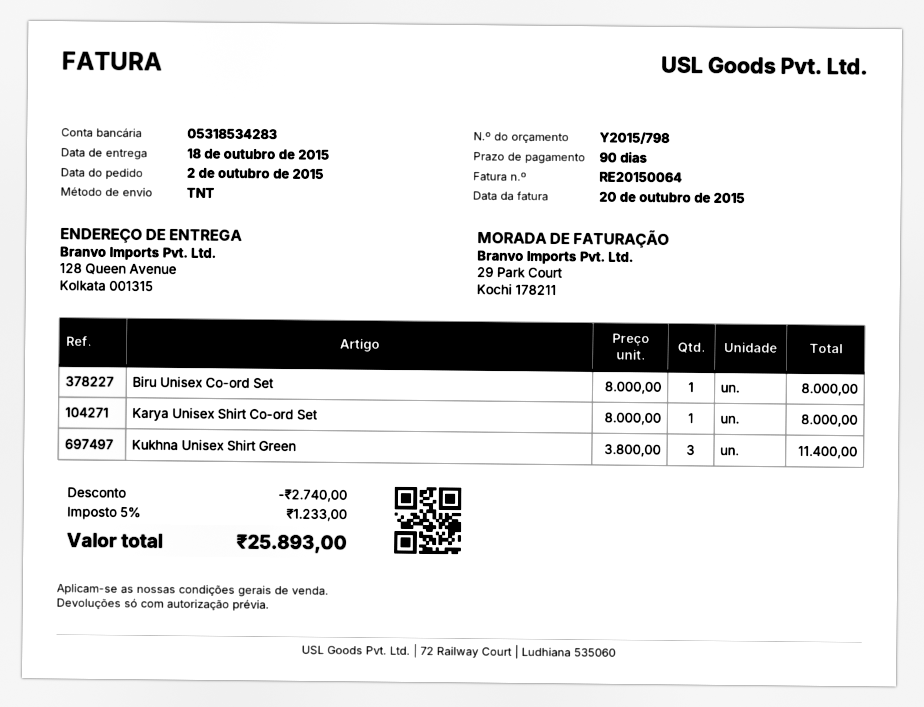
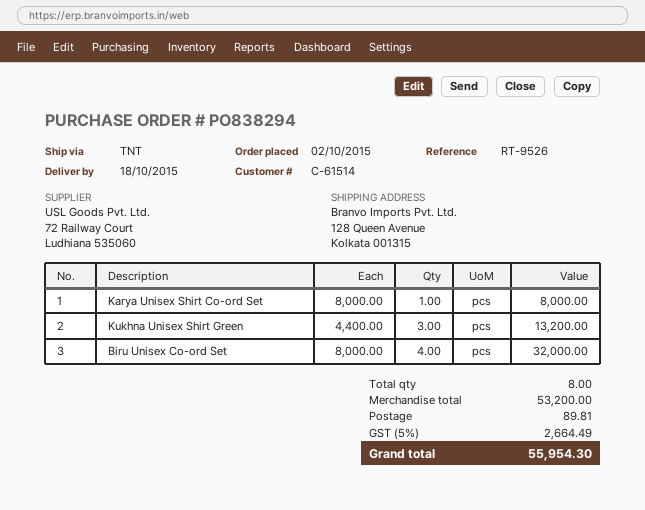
Biru Unisex Co-ord Set: 1 x 8000.00 = 8000.00 -> 4 x 8000.00 = 32000.00
Kukhna Unisex Shirt Green: 3 x 3800.00 = 11400.00 -> 3 x 4400.00 = 13200.00
discount: 2740.00 -> none
shipping: none -> 89.81
tax: 5% = 1233.00 -> 5% = 2664.49
total: 25893.00 -> 55954.30

